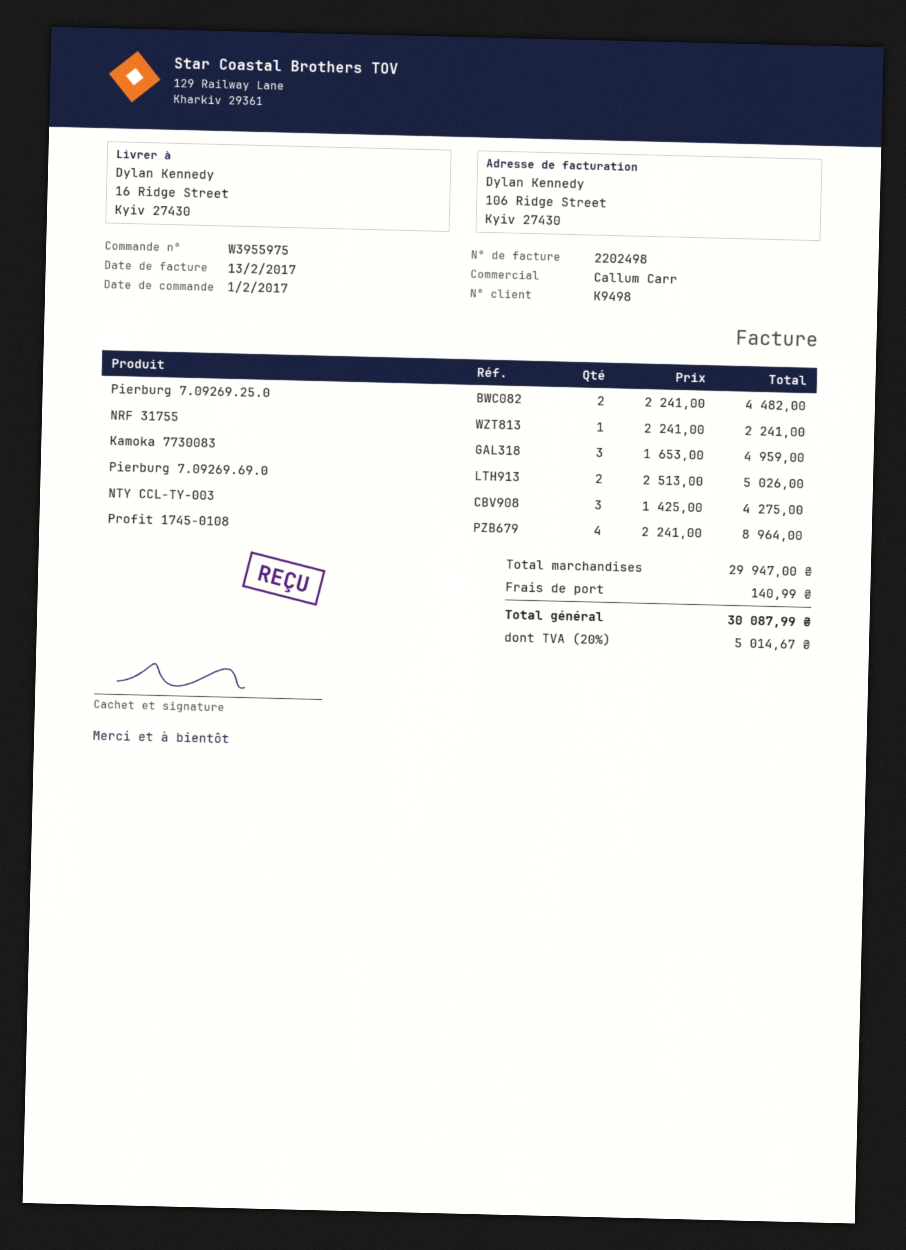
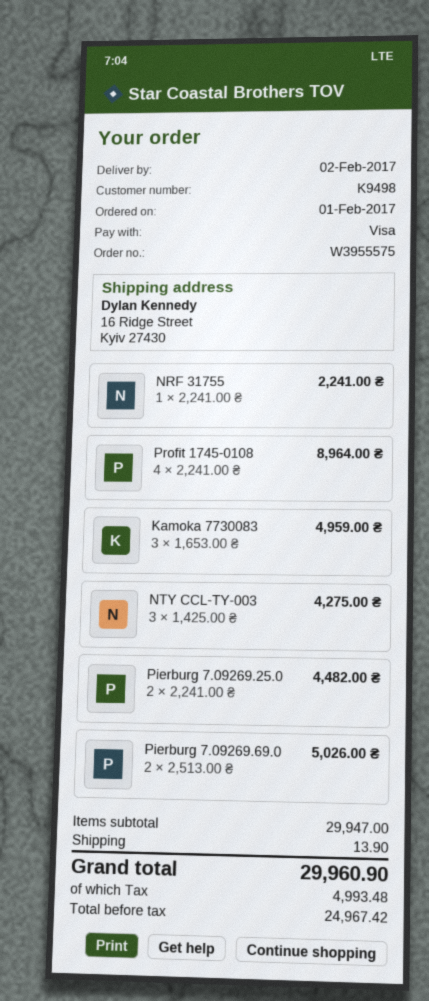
order number: W3955975 -> W3955575
shipping: 140.99 -> 13.90
tax: 5014.67 -> 4993.48
total: 30087.99 -> 29960.90

